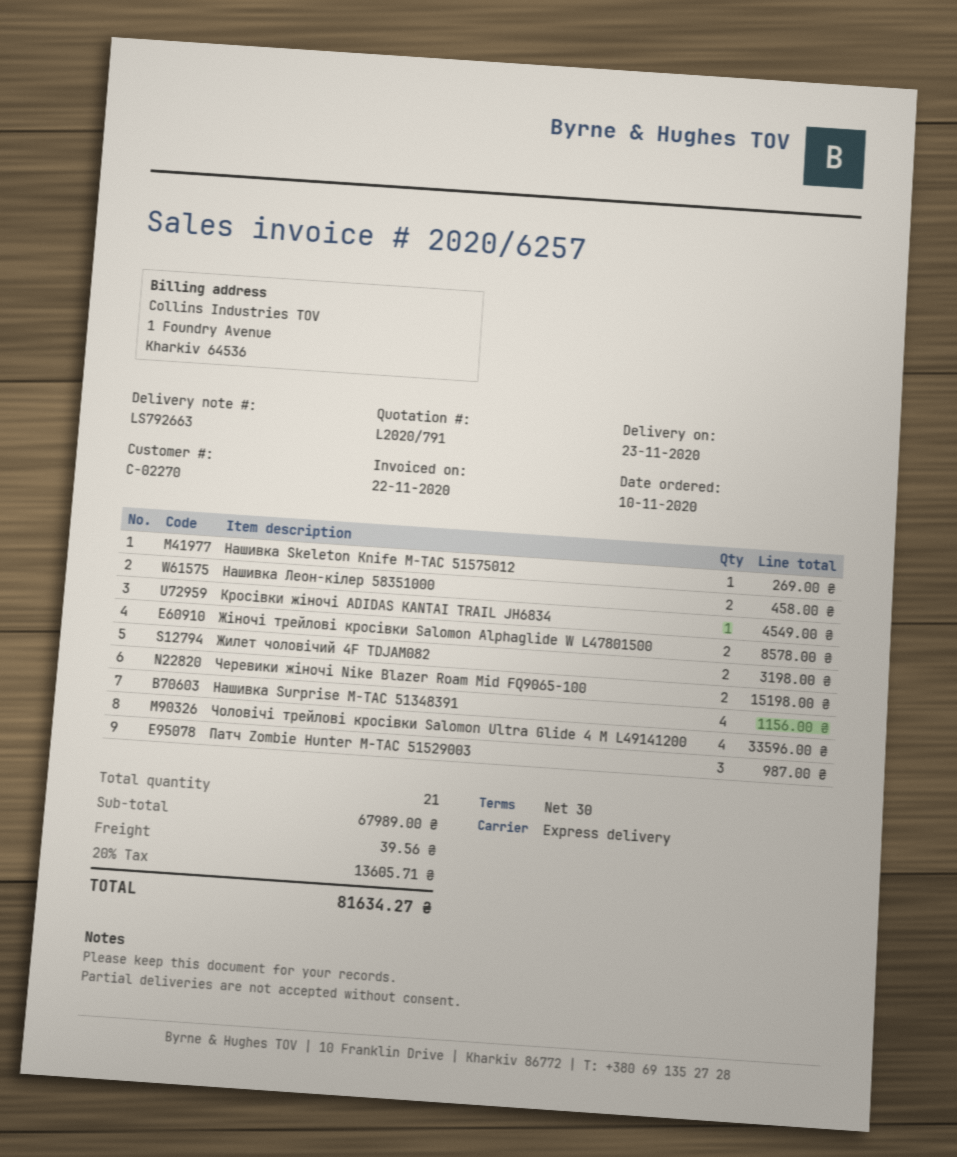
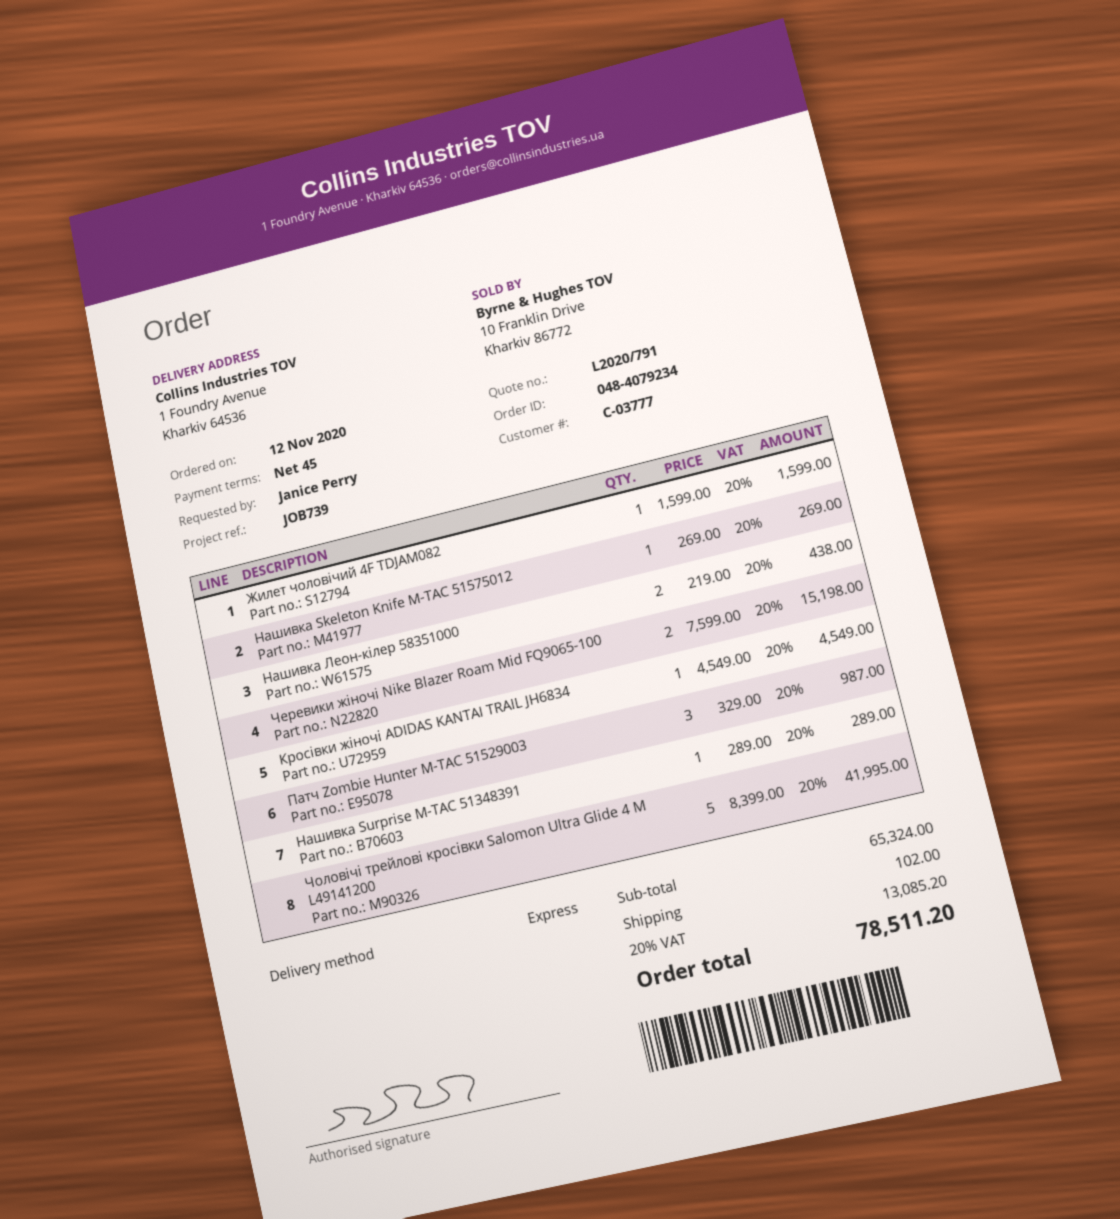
order date: 2020-11-10 -> 2020-11-12
payment terms: 30 days -> 45 days
customer number: C-02270 -> C-03777
Нашивка Леон-кілер 58351000: 2 for 458.00 -> 2 for 438.00
Жіночі трейлові кросівки Salomon Alphaglide W L47801500: 2 for 8578.00 -> none
Жилет чоловічий 4F TDJAM082: 2 for 3198.00 -> 1 for 1599.00
Нашивка Surprise M-TAC 51348391: 4 for 1156.00 -> 1 for 289.00
Чоловічі трейлові кросівки Salomon Ultra Glide 4 M L49141200: 4 for 33596.00 -> 5 for 41995.00
subtotal: 67989.00 -> 65324.00
shipping: 39.56 -> 102.00
tax: 20% = 13605.71 -> 20% = 13085.20
total: 81634.27 -> 78511.20

